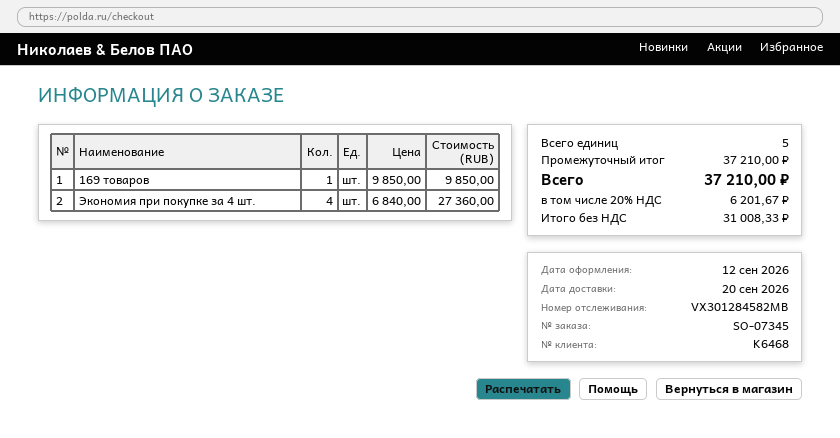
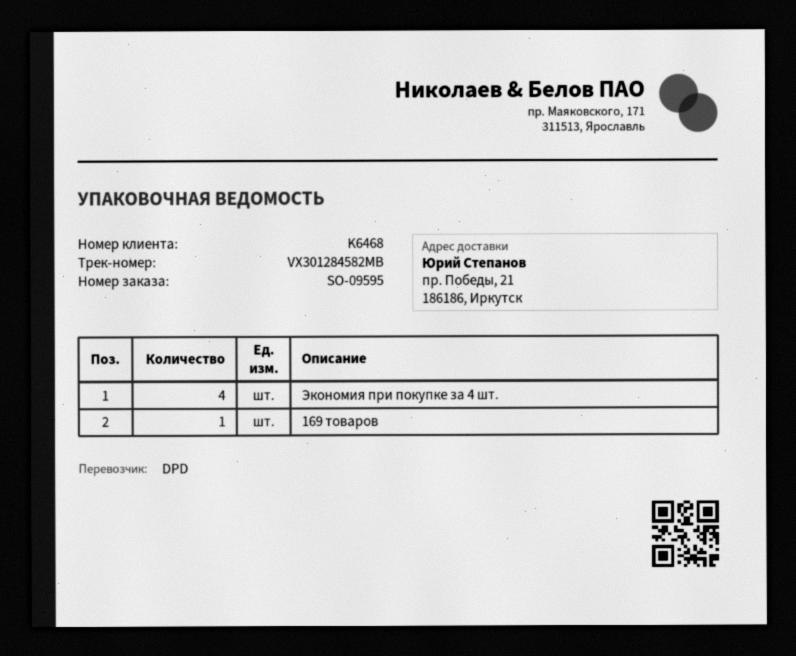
order number: SO-07345 -> SO-09595

